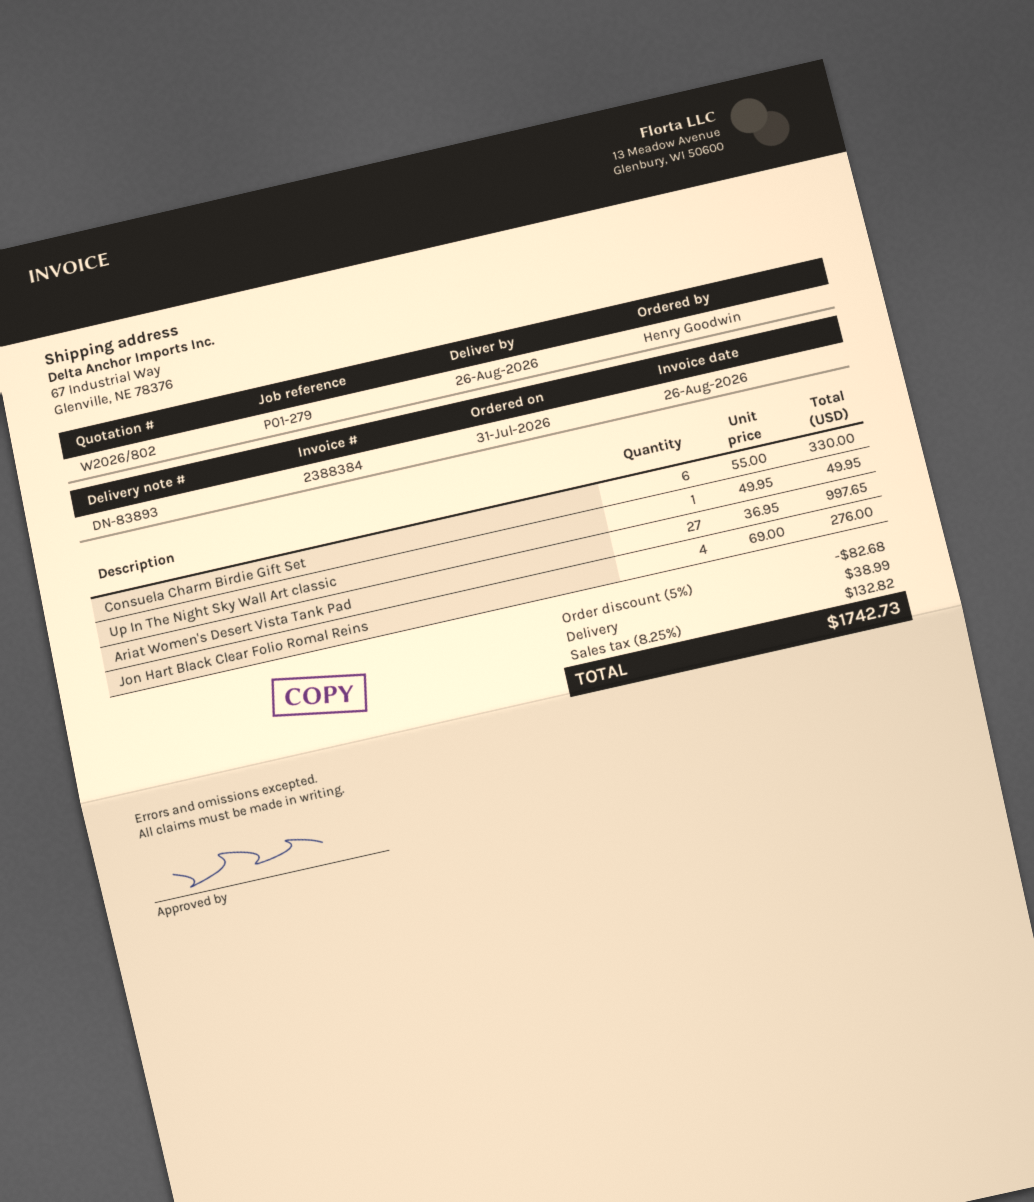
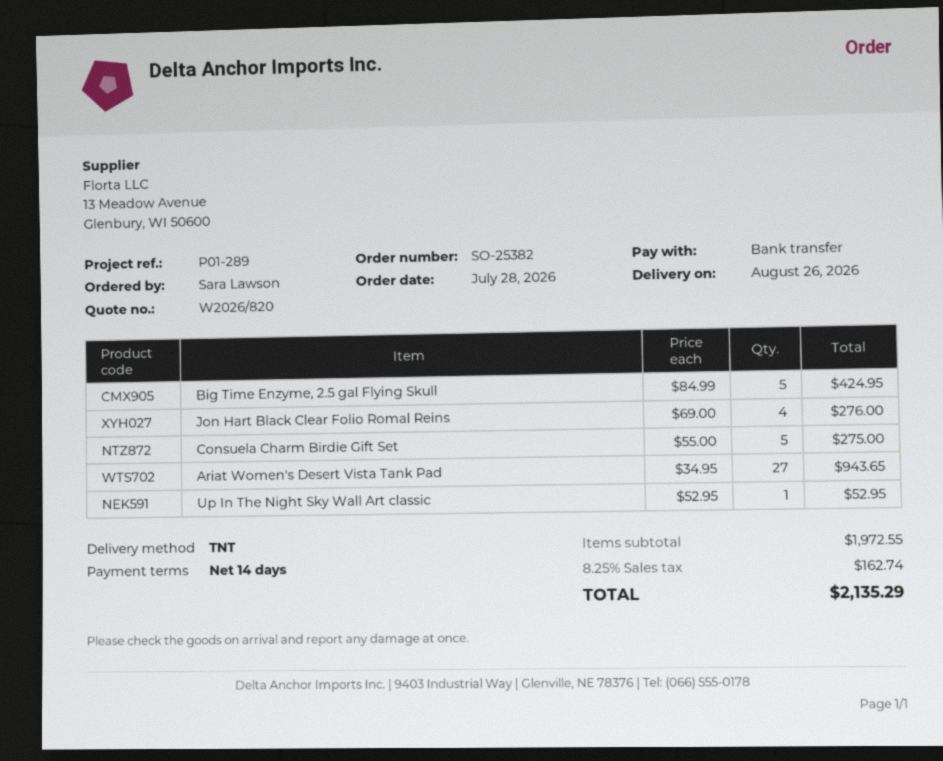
quote number: W2026/802 -> W2026/820
order date: 2026-07-31 -> 2026-07-28
reference: P01-279 -> P01-289
ordered by: Henry Goodwin -> Sara Lawson
Consuela Charm Birdie Gift Set: 6 x 55.00 = 330.00 -> 5 x 55.00 = 275.00
Up In The Night Sky Wall Art classic: 1 x 49.95 = 49.95 -> 1 x 52.95 = 52.95
Ariat Women's Desert Vista Tank Pad: 27 x 36.95 = 997.65 -> 27 x 34.95 = 943.65
Big Time Enzyme, 2.5 gal Flying Skull: none -> 5 x 84.99 = 424.95
discount: 5% = 82.68 -> none
shipping: 38.99 -> none
tax: 8.25% = 132.82 -> 8.25% = 162.74
total: 1742.73 -> 2135.29

